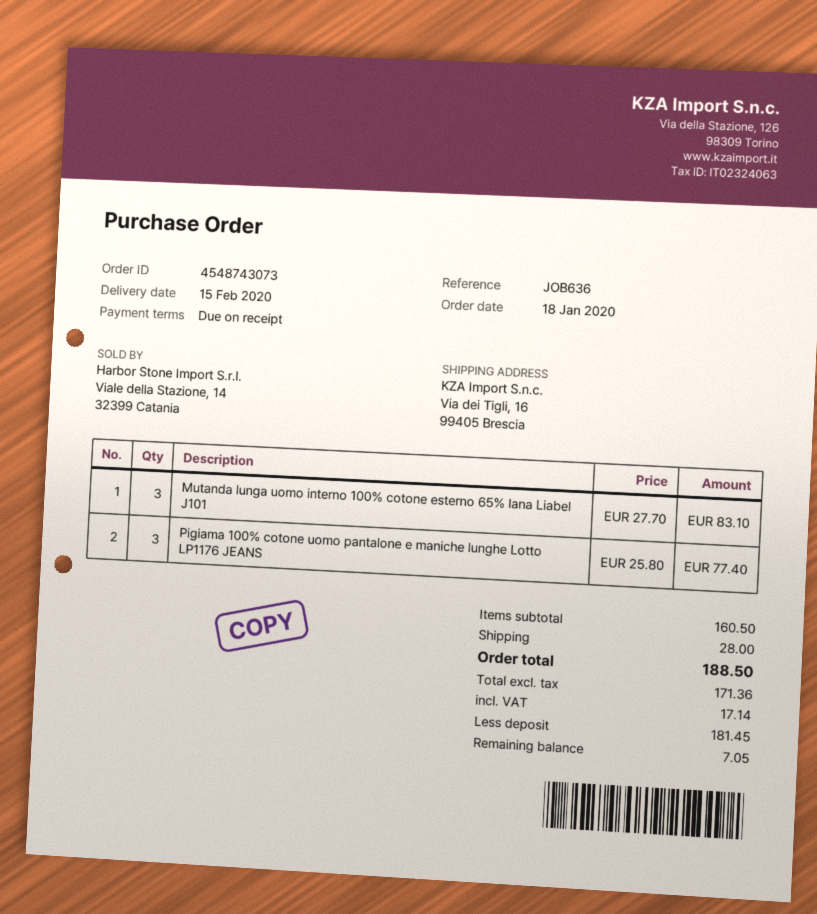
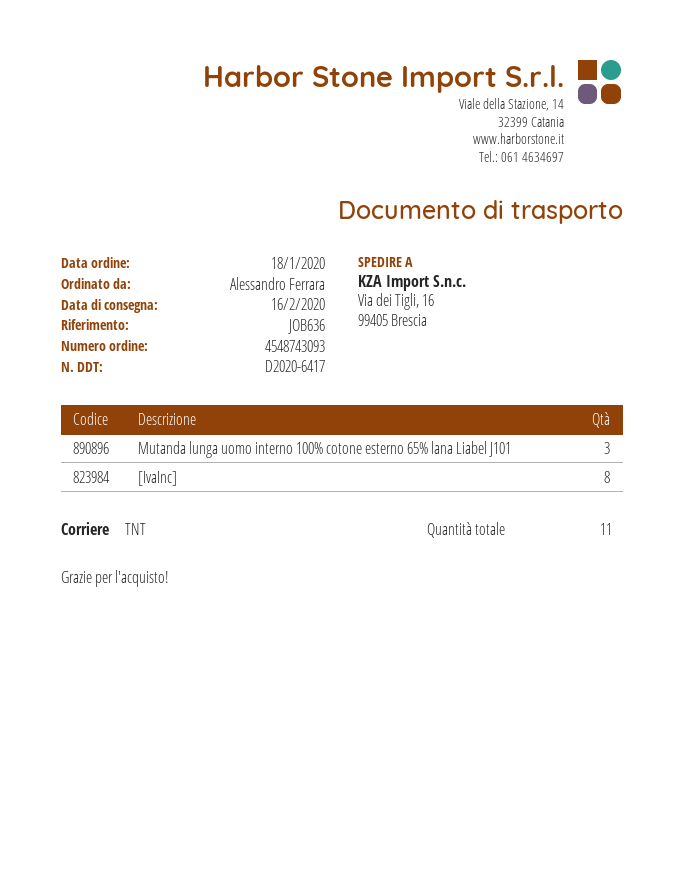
order number: 4548743073 -> 4548743093
delivery date: 2020-02-15 -> 2020-02-16
Pigiama 100% cotone uomo pantalone e maniche lunghe Lotto LP1176 JEANS: 3 -> none
[IvaInc]: none -> 8

